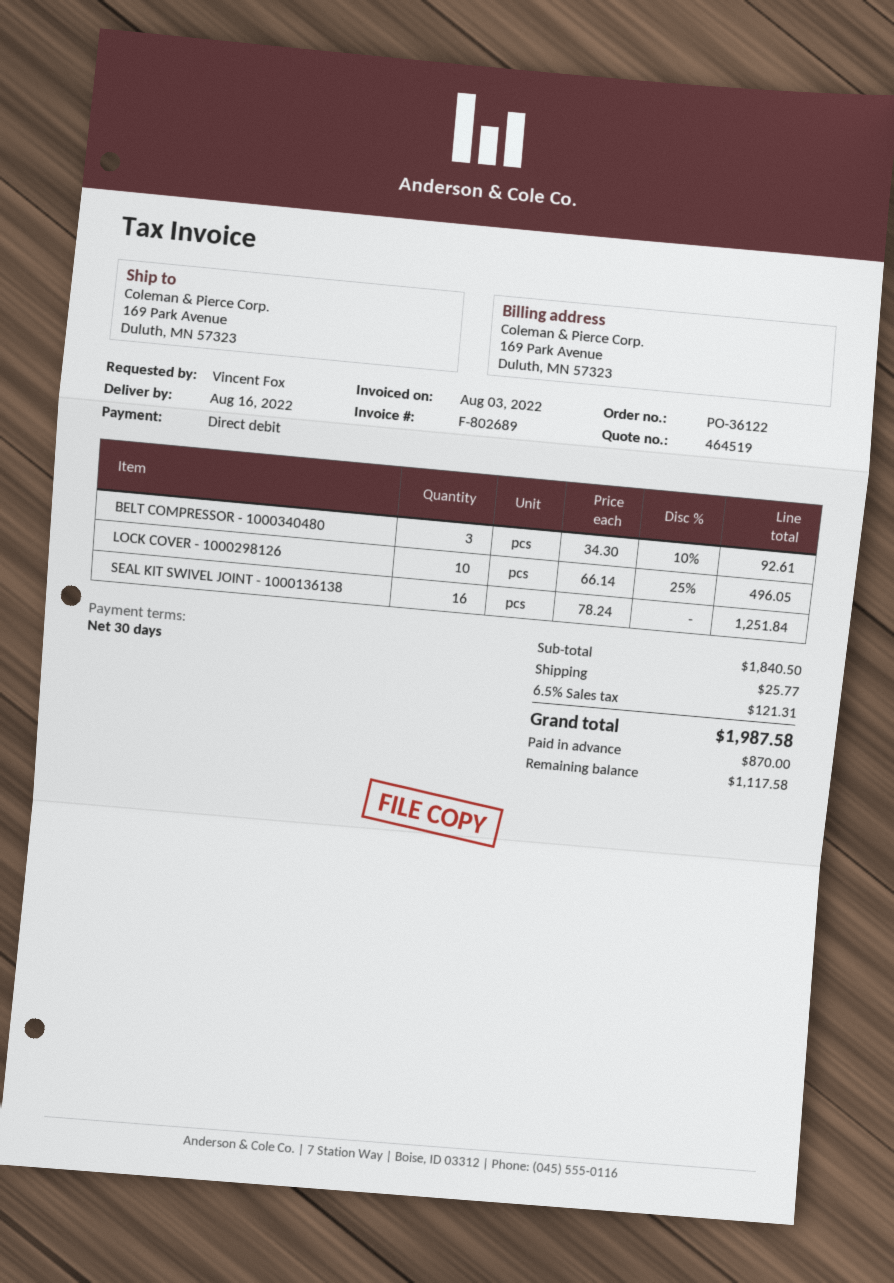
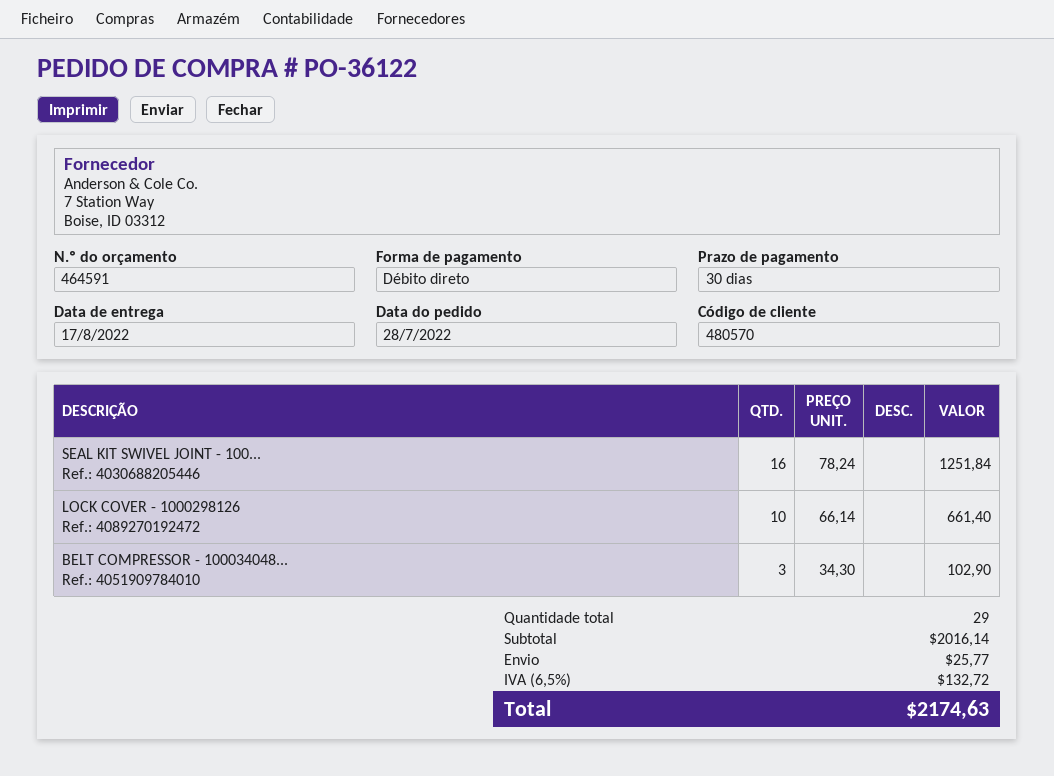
quote number: 464519 -> 464591
delivery date: 2022-08-16 -> 2022-08-17
BELT COMPRESSOR - 1000340480: 3 x 34.30 - 10% = 92.61 -> 3 x 34.30 = 102.90
LOCK COVER - 1000298126: 10 x 66.14 - 25% = 496.05 -> 10 x 66.14 = 661.40
subtotal: 1840.50 -> 2016.14
tax: 6.5% = 121.31 -> 6.5% = 132.72
total: 1987.58 -> 2174.63

